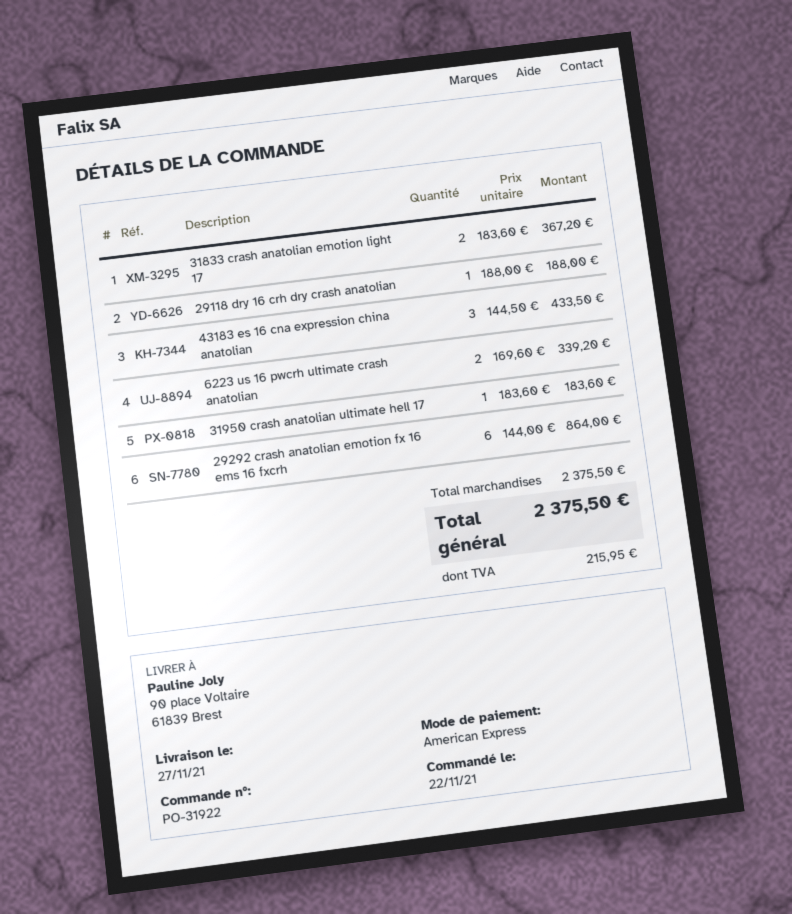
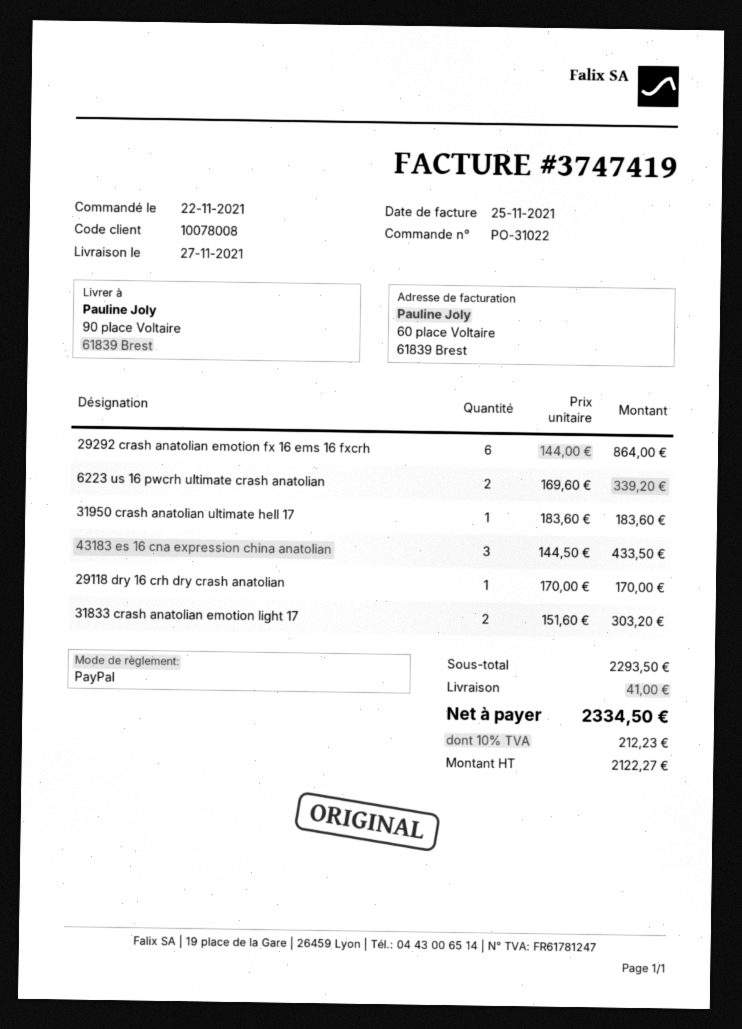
order number: PO-31922 -> PO-31022
payment method: American Express -> PayPal
31833 crash anatolian emotion light 17: 2 x 183.60 = 367.20 -> 2 x 151.60 = 303.20
29118 dry 16 crh dry crash anatolian: 1 x 188.00 = 188.00 -> 1 x 170.00 = 170.00
subtotal: 2375.50 -> 2293.50
shipping: none -> 41.00
tax: 215.95 -> 212.23
total: 2375.50 -> 2334.50

